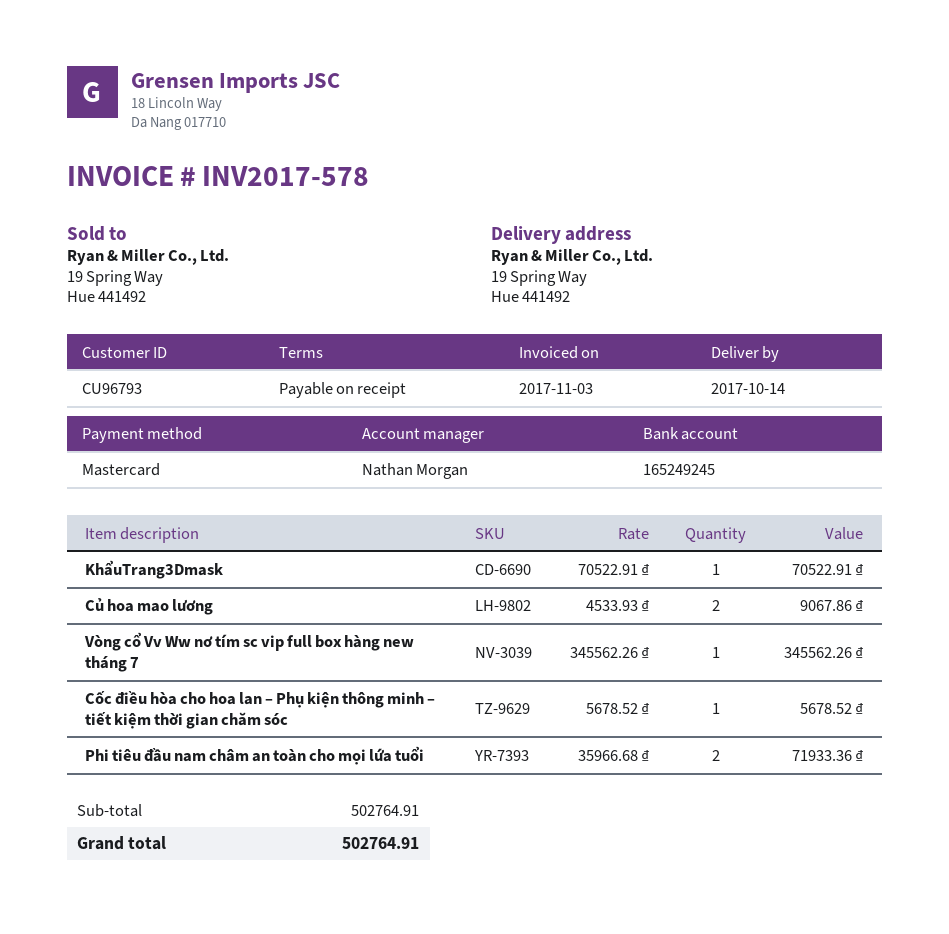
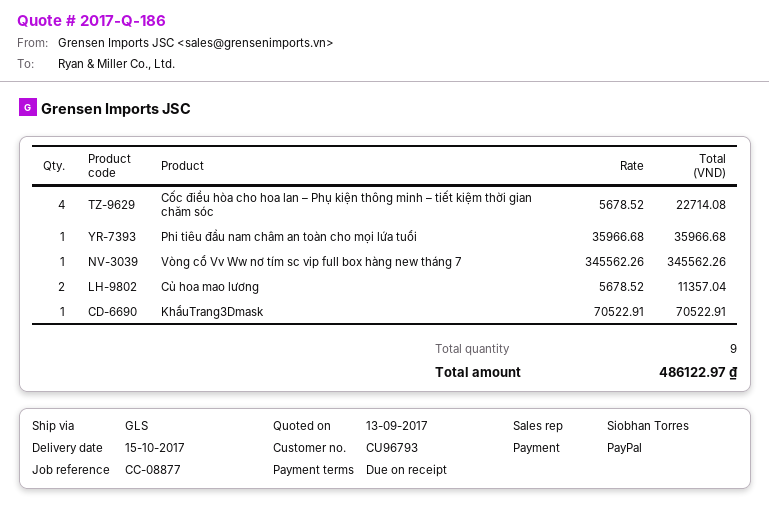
delivery date: 2017-10-14 -> 2017-10-15
sales rep: Nathan Morgan -> Siobhan Torres
payment method: Mastercard -> PayPal
Củ hoa mao lương: 2 x 4533.93 = 9067.86 -> 2 x 5678.52 = 11357.04
Cốc điều hòa cho hoa lan – Phụ kiện thông minh – tiết kiệm thời gian chăm sóc: 1 x 5678.52 = 5678.52 -> 4 x 5678.52 = 22714.08
Phi tiêu đầu nam châm an toàn cho mọi lứa tuổi: 2 x 35966.68 = 71933.36 -> 1 x 35966.68 = 35966.68
total: 502764.91 -> 486122.97

